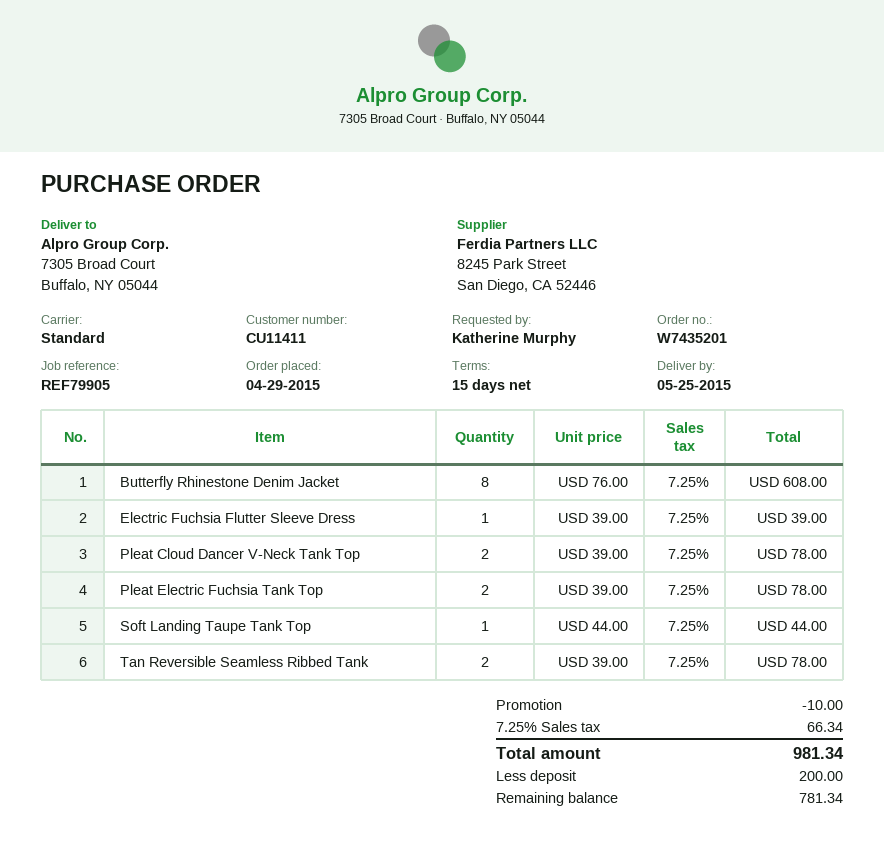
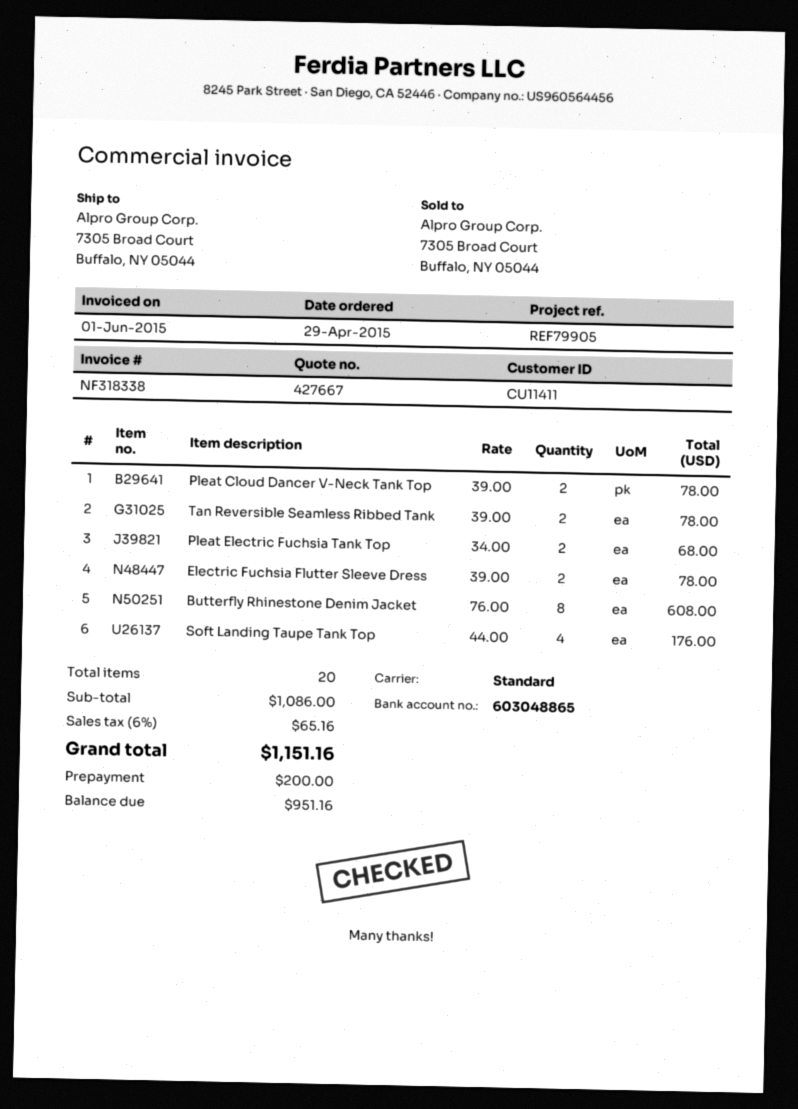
Electric Fuchsia Flutter Sleeve Dress: 1 x 39.00 = 39.00 -> 2 x 39.00 = 78.00
Pleat Electric Fuchsia Tank Top: 2 x 39.00 = 78.00 -> 2 x 34.00 = 68.00
Soft Landing Taupe Tank Top: 1 x 44.00 = 44.00 -> 4 x 44.00 = 176.00
discount: 10.00 -> none
tax: 7.25% = 66.34 -> 6% = 65.16
total: 981.34 -> 1151.16
balance: 781.34 -> 951.16

